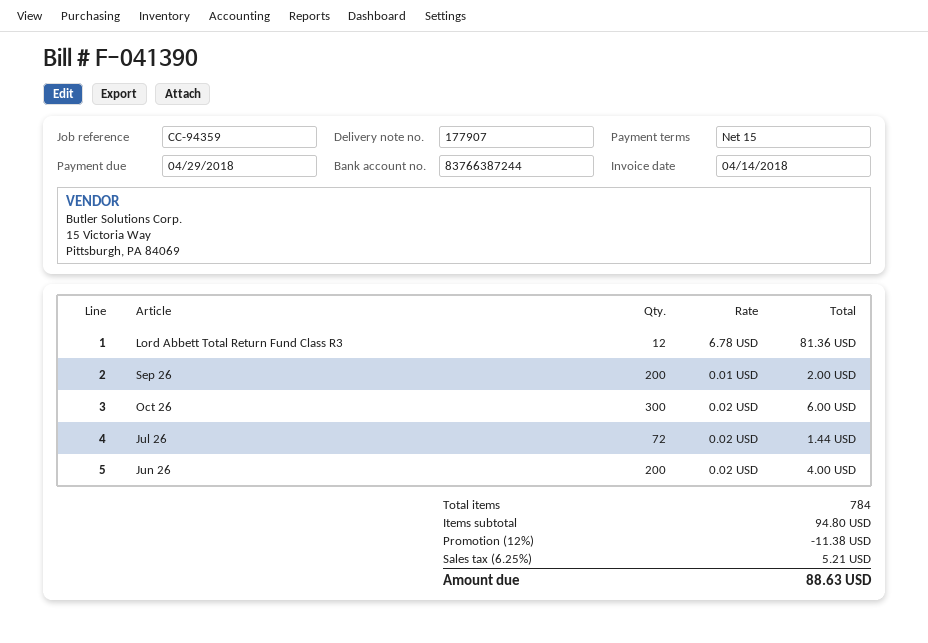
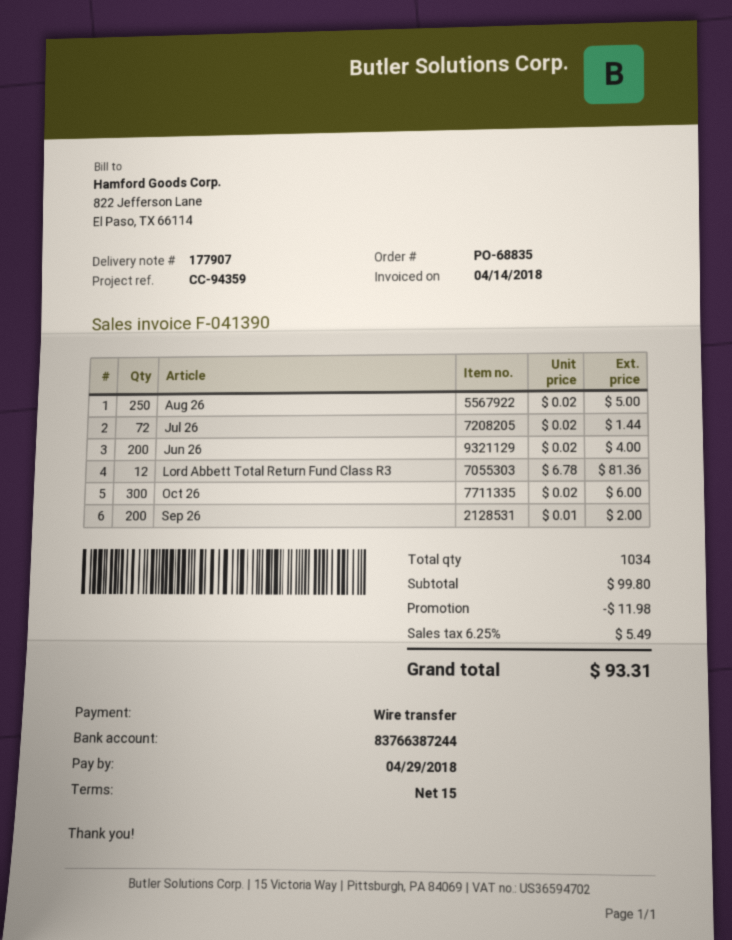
Aug 26: none -> 250 x 0.02 = 5.00
total quantity: 784 -> 1034
subtotal: 94.80 -> 99.80
discount: 11.38 -> 11.98
tax: 6.25% = 5.21 -> 6.25% = 5.49
total: 88.63 -> 93.31

